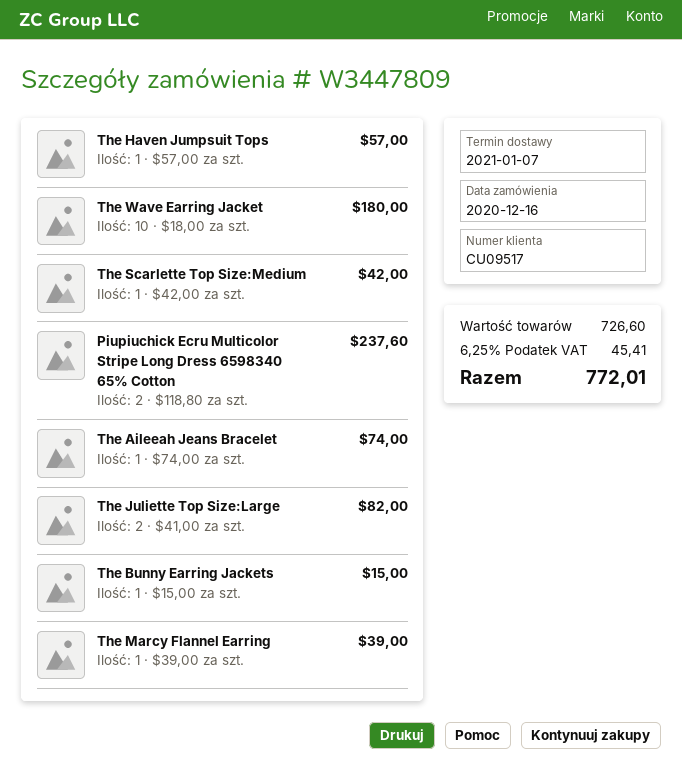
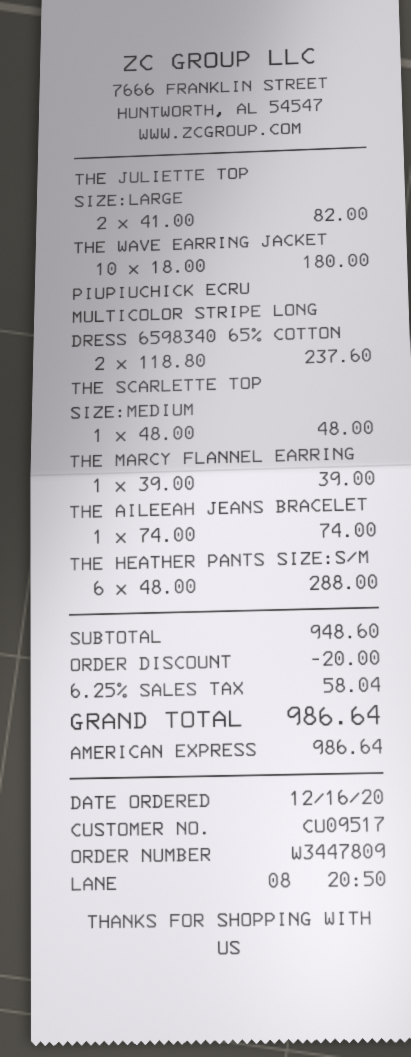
The Haven Jumpsuit Tops: 1 x 57.00 = 57.00 -> none
The Scarlette Top Size:Medium: 1 x 42.00 = 42.00 -> 1 x 48.00 = 48.00
The Bunny Earring Jackets: 1 x 15.00 = 15.00 -> none
THE HEATHER PANTS SIZE:S/M: none -> 6 x 48.00 = 288.00
subtotal: 726.60 -> 948.60
discount: none -> 20.00
tax: 6.25% = 45.41 -> 6.25% = 58.04
total: 772.01 -> 986.64

